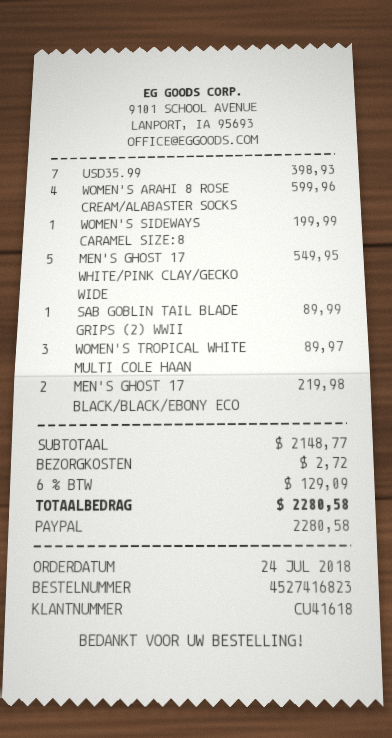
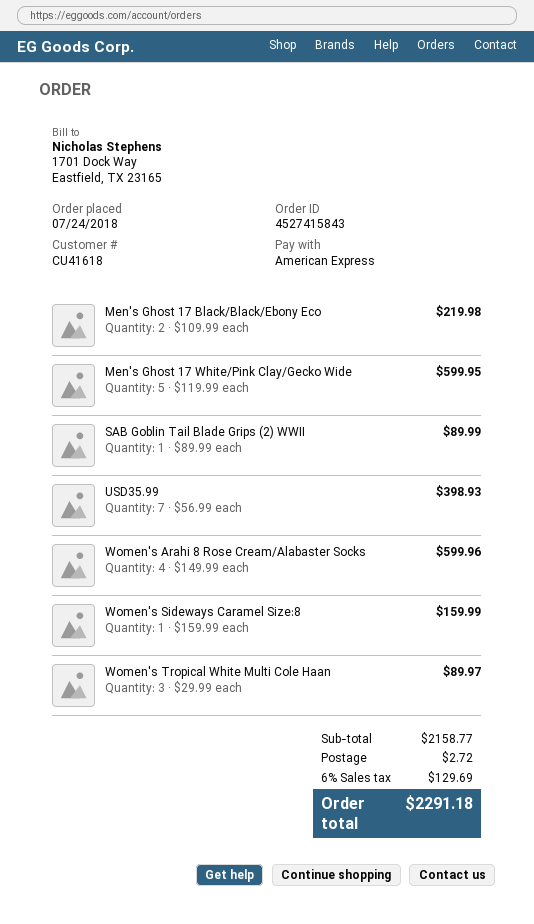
order number: 4527416823 -> 4527415843
payment method: PayPal -> American Express
WOMEN'S SIDEWAYS CARAMEL SIZE:8: 1 for 199.99 -> 1 for 159.99
MEN'S GHOST 17 WHITE/PINK CLAY/GECKO WIDE: 5 for 549.95 -> 5 for 599.95
subtotal: 2148.77 -> 2158.77
tax: 6% = 129.09 -> 6% = 129.69
total: 2280.58 -> 2291.18

